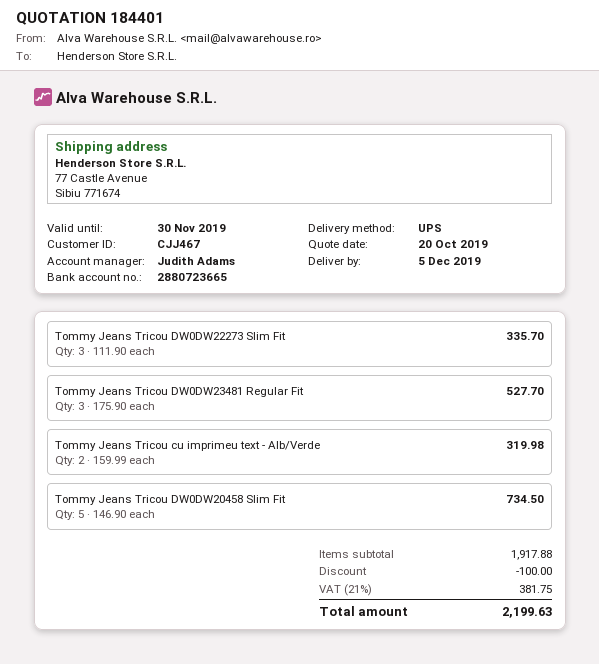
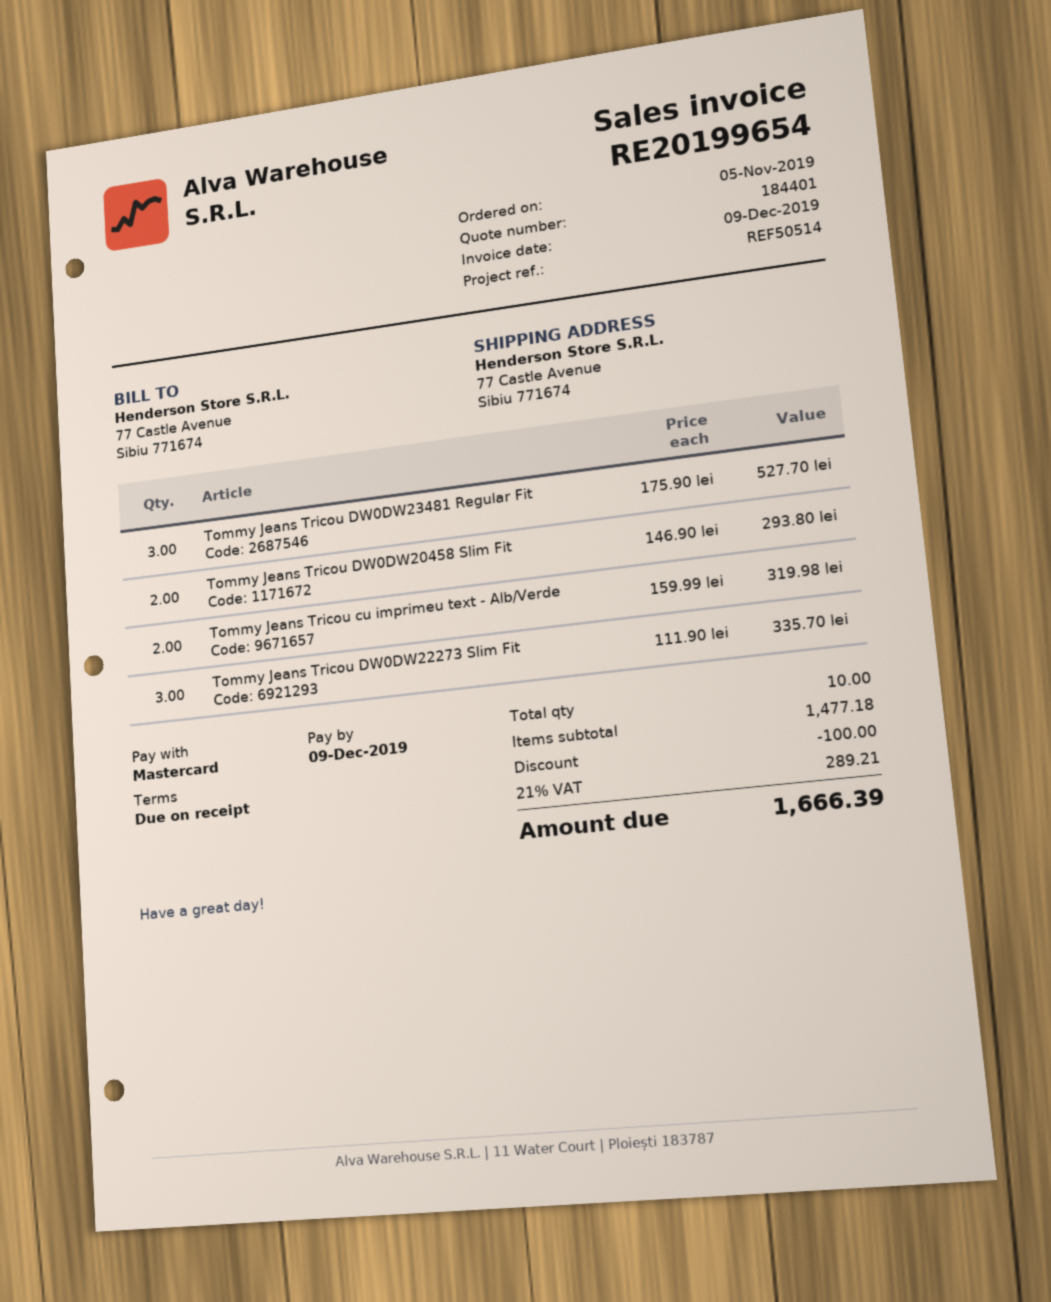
Tommy Jeans Tricou DW0DW20458 Slim Fit: 5 x 146.90 = 734.50 -> 2 x 146.90 = 293.80
subtotal: 1917.88 -> 1477.18
tax: 21% = 381.75 -> 21% = 289.21
total: 2199.63 -> 1666.39

